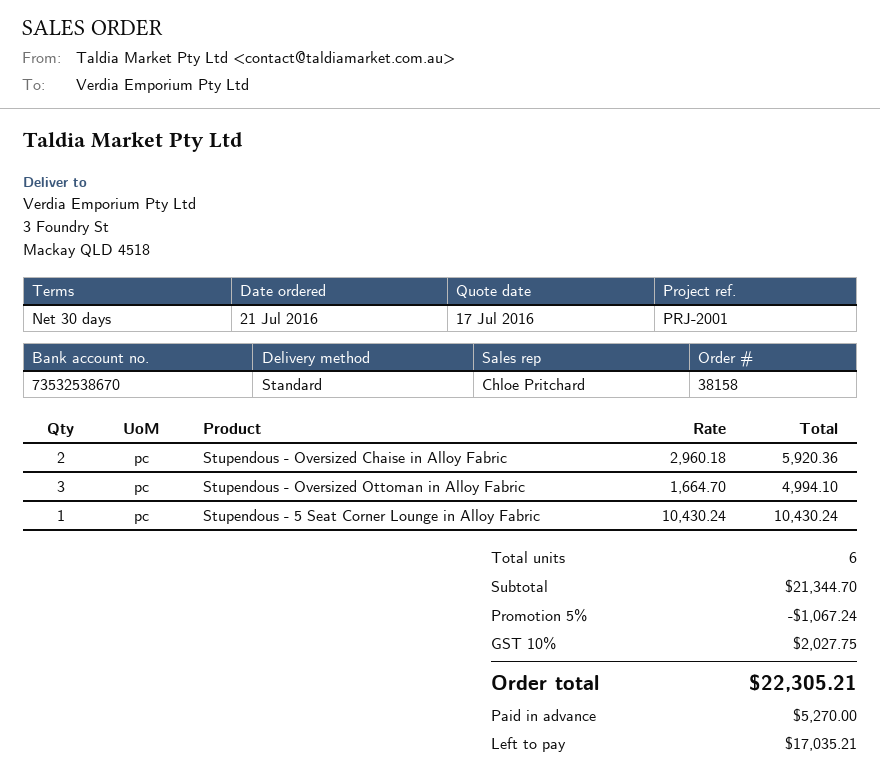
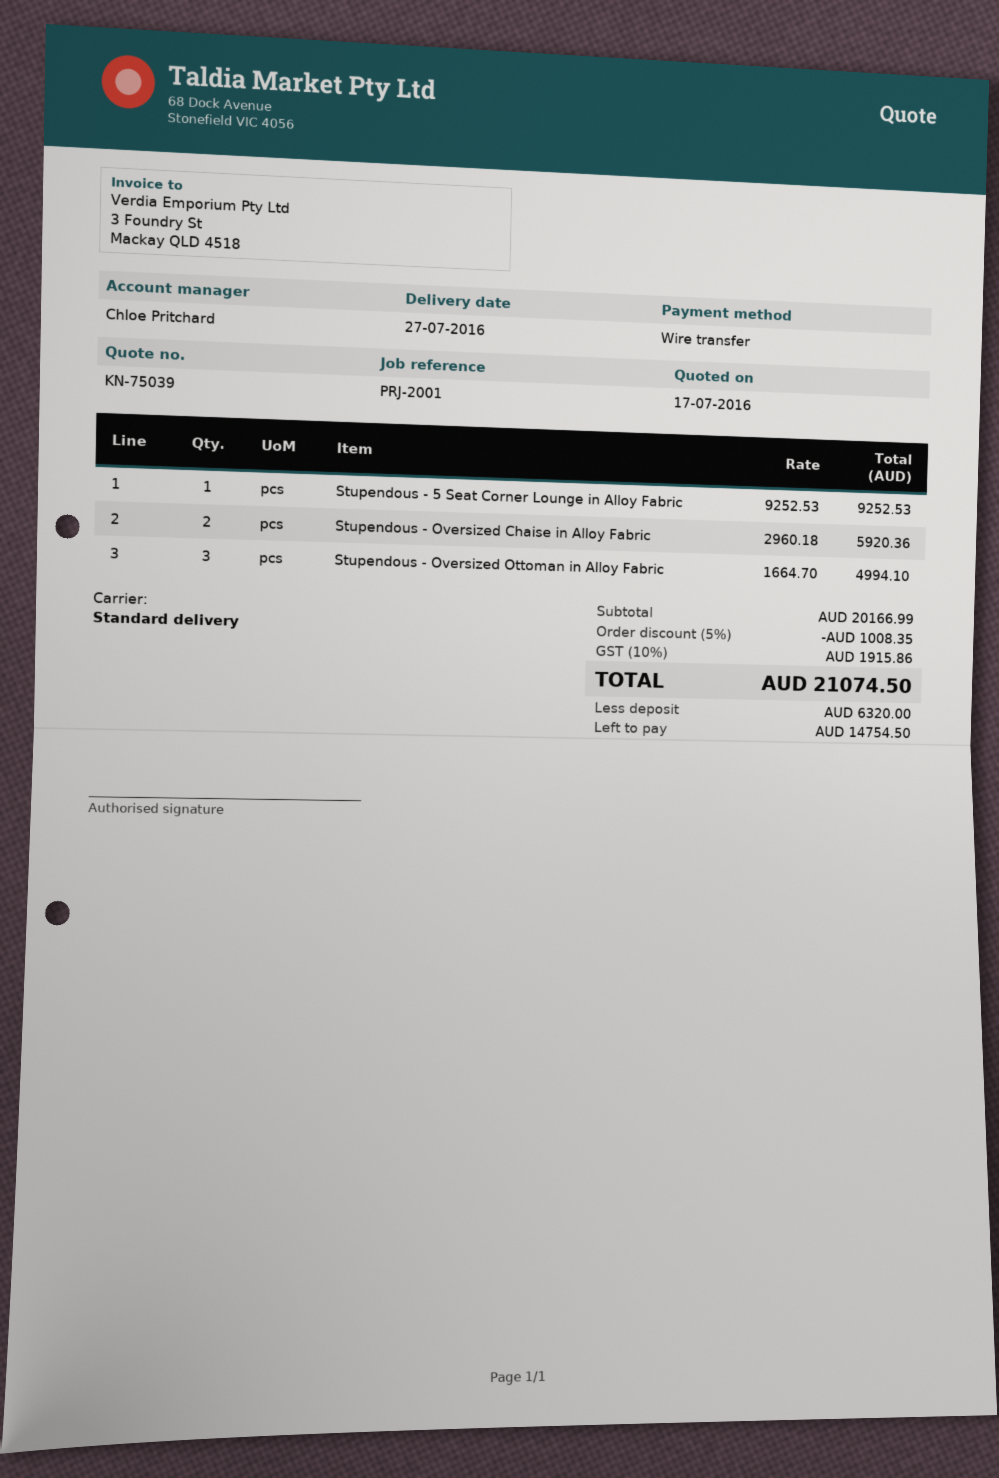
Stupendous - 5 Seat Corner Lounge in Alloy Fabric: 1 x 10430.24 = 10430.24 -> 1 x 9252.53 = 9252.53
subtotal: 21344.70 -> 20166.99
discount: 5% = 1067.24 -> 5% = 1008.35
tax: 10% = 2027.75 -> 10% = 1915.86
total: 22305.21 -> 21074.50
deposit: 5270.00 -> 6320.00
balance: 17035.21 -> 14754.50

